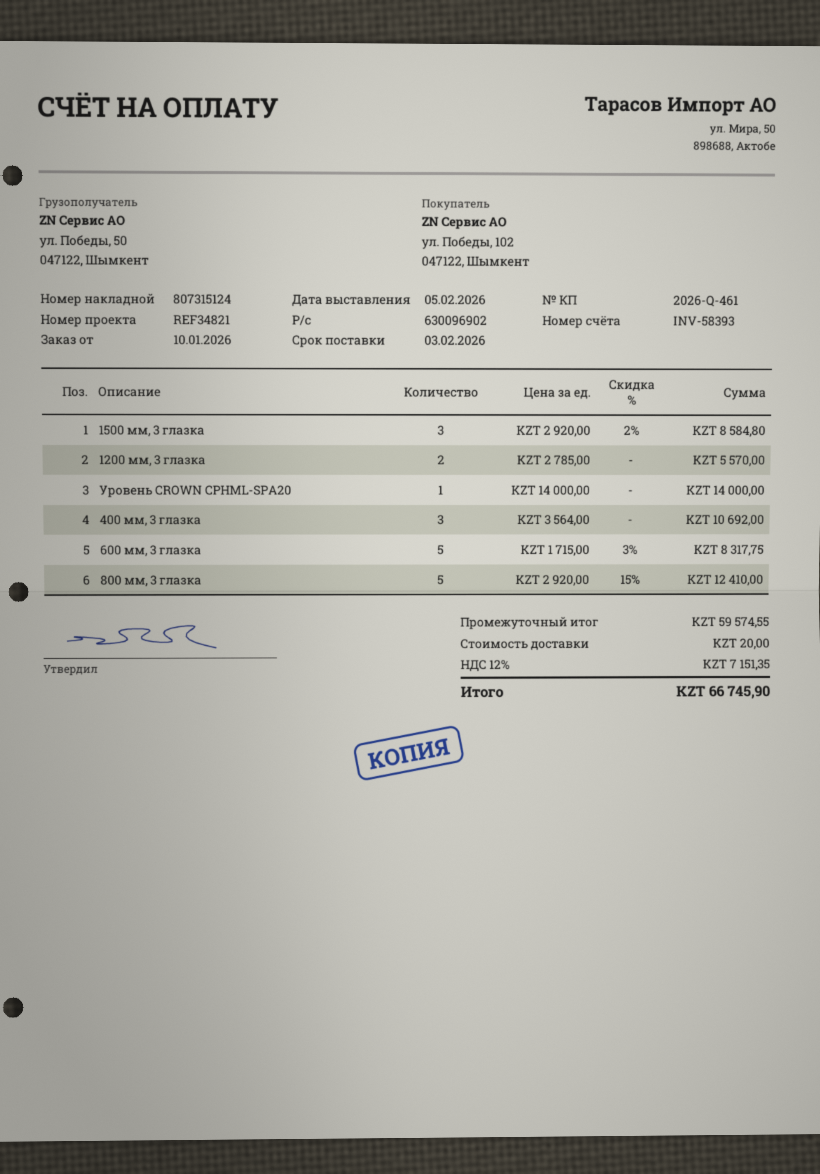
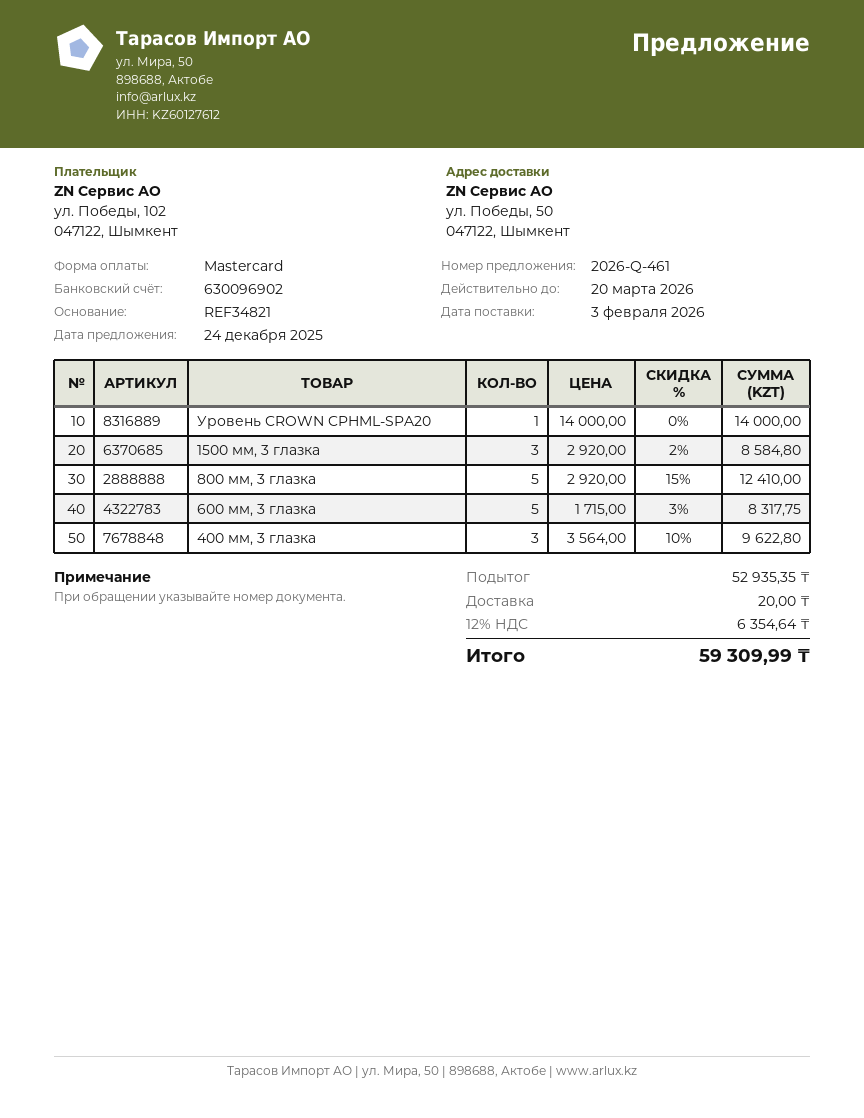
1200 мм, 3 глазка: 2 x 2785.00 = 5570.00 -> none
400 мм, 3 глазка: 3 x 3564.00 = 10692.00 -> 3 x 3564.00 - 10% = 9622.80
subtotal: 59574.55 -> 52935.35
tax: 12% = 7151.35 -> 12% = 6354.64
total: 66745.90 -> 59309.99

